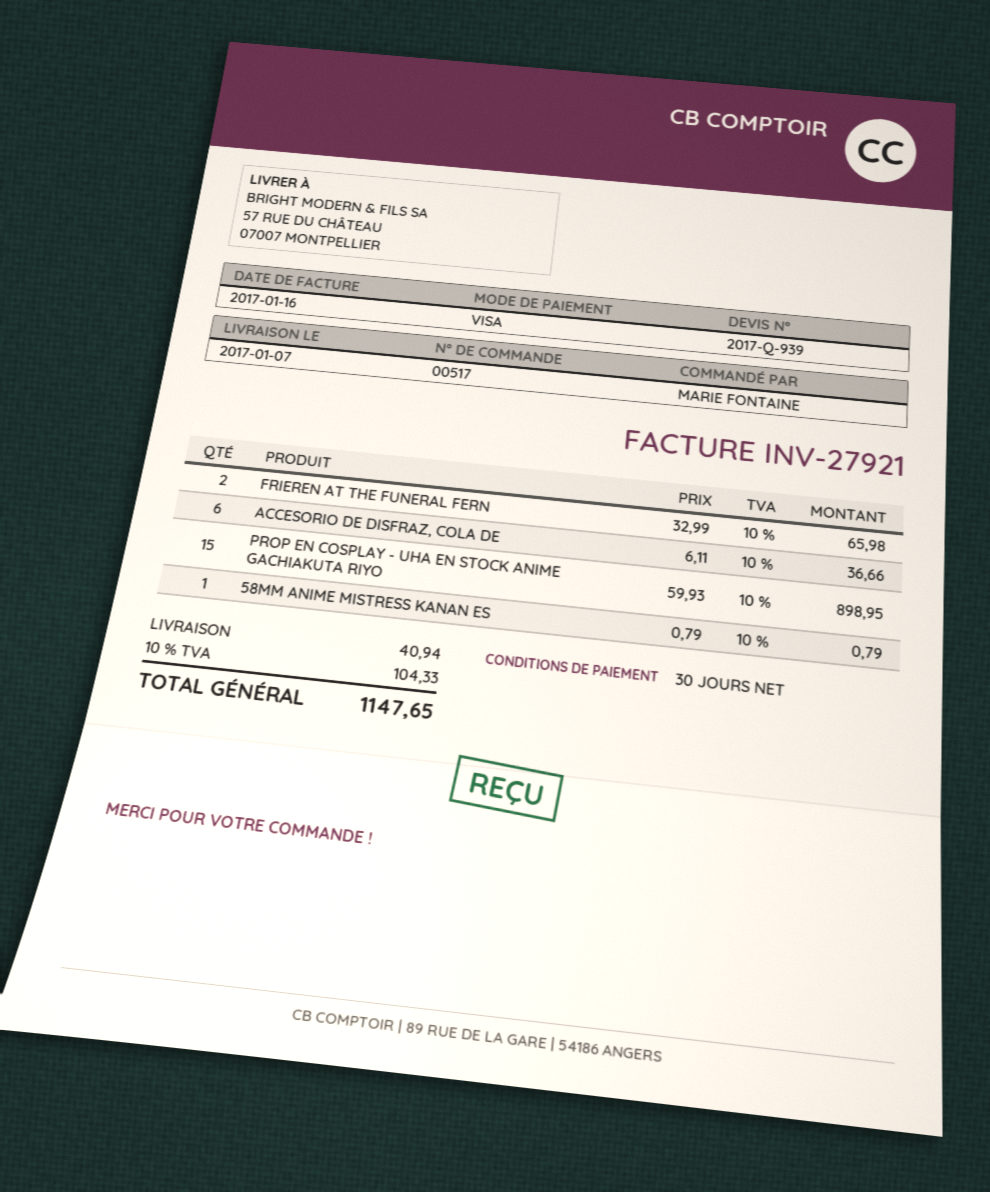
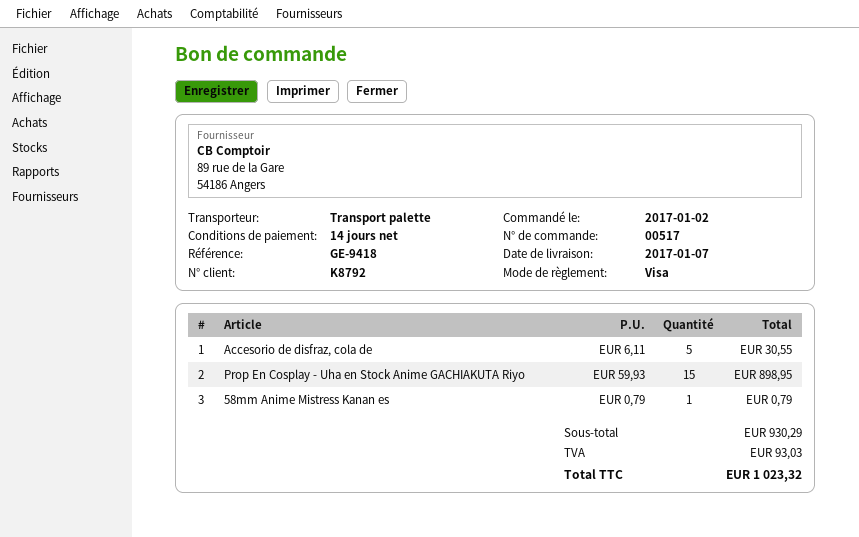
payment terms: 30 days -> 14 days
FRIEREN AT THE FUNERAL FERN: 2 x 32.99 = 65.98 -> none
ACCESORIO DE DISFRAZ, COLA DE: 6 x 6.11 = 36.66 -> 5 x 6.11 = 30.55
shipping: 40.94 -> none
tax: 104.33 -> 93.03
total: 1147.65 -> 1023.32

